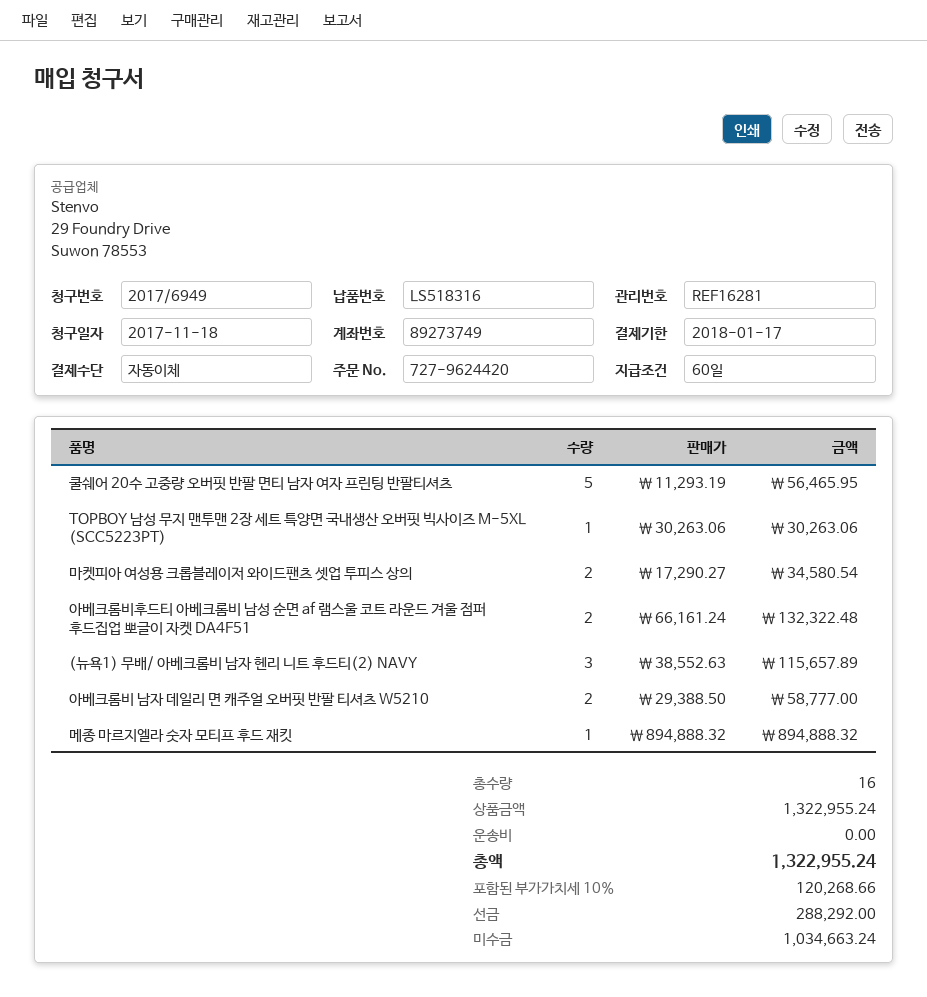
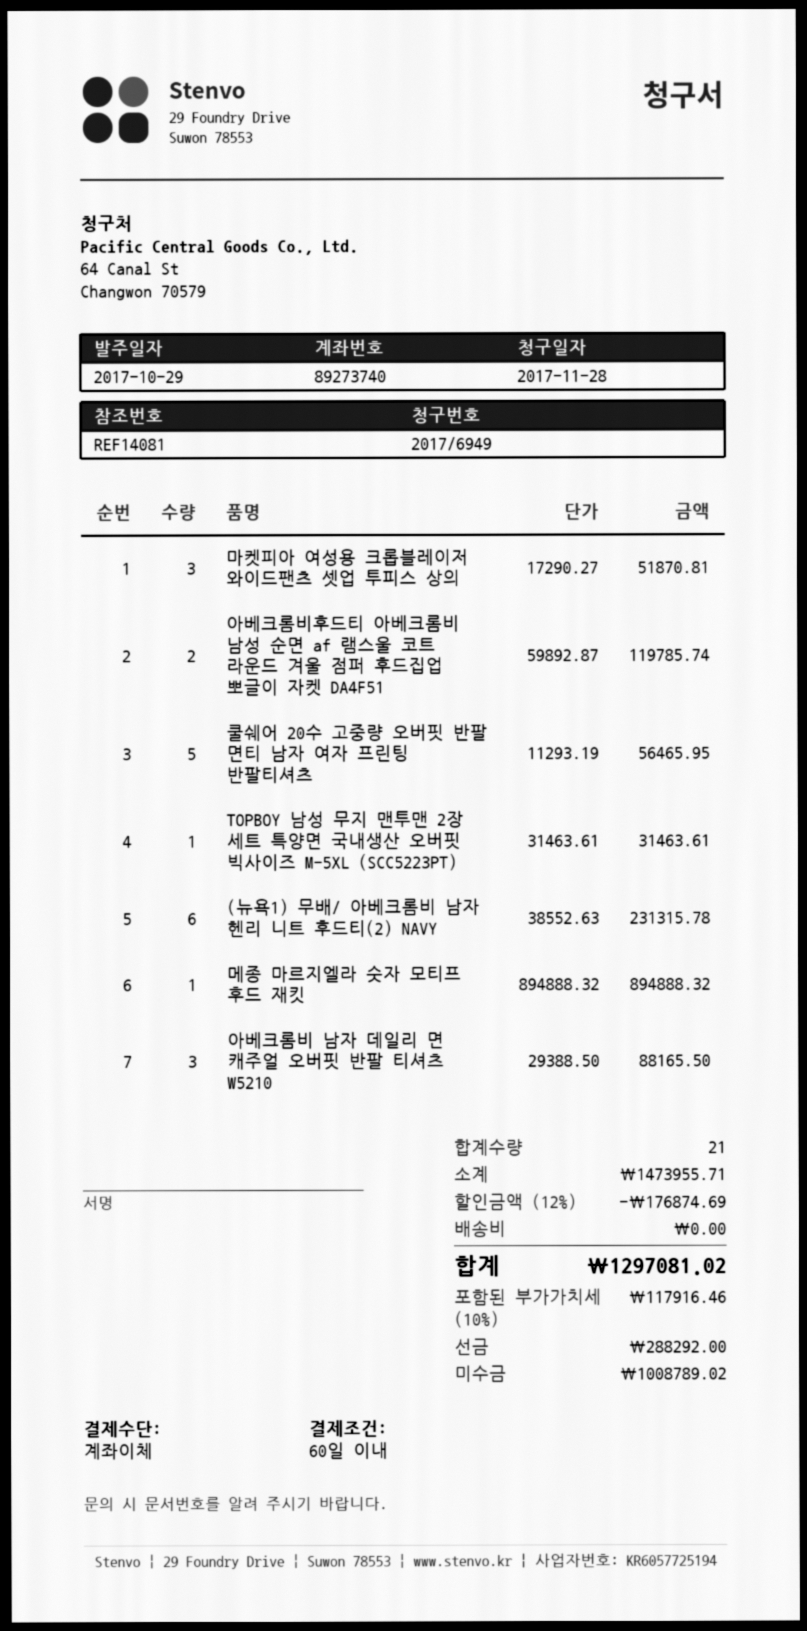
invoice date: 2017-11-18 -> 2017-11-28
reference: REF16281 -> REF14081
payment method: direct debit -> bank transfer
bank account: 89273749 -> 89273740
TOPBOY 남성 무지 맨투맨 2장 세트 특양면 국내생산 오버핏 빅사이즈 M-5XL (SCC5223PT): 1 x 30263.06 = 30263.06 -> 1 x 31463.61 = 31463.61
마켓피아 여성용 크롭블레이저 와이드팬츠 셋업 투피스 상의: 2 x 17290.27 = 34580.54 -> 3 x 17290.27 = 51870.81
아베크롬비후드티 아베크롬비 남성 순면 af 램스울 코트 라운드 겨울 점퍼 후드집업 뽀글이 자켓 DA4F51: 2 x 66161.24 = 132322.48 -> 2 x 59892.87 = 119785.74
(뉴욕1) 무배/ 아베크롬비 남자 헨리 니트 후드티(2) NAVY: 3 x 38552.63 = 115657.89 -> 6 x 38552.63 = 231315.78
아베크롬비 남자 데일리 면 캐주얼 오버핏 반팔 티셔츠 W5210: 2 x 29388.50 = 58777.00 -> 3 x 29388.50 = 88165.50
total quantity: 16 -> 21
subtotal: 1322955.24 -> 1473955.71
discount: none -> 12% = 176874.69
tax: 10% = 120268.66 -> 10% = 117916.46
total: 1322955.24 -> 1297081.02
balance: 1034663.24 -> 1008789.02

